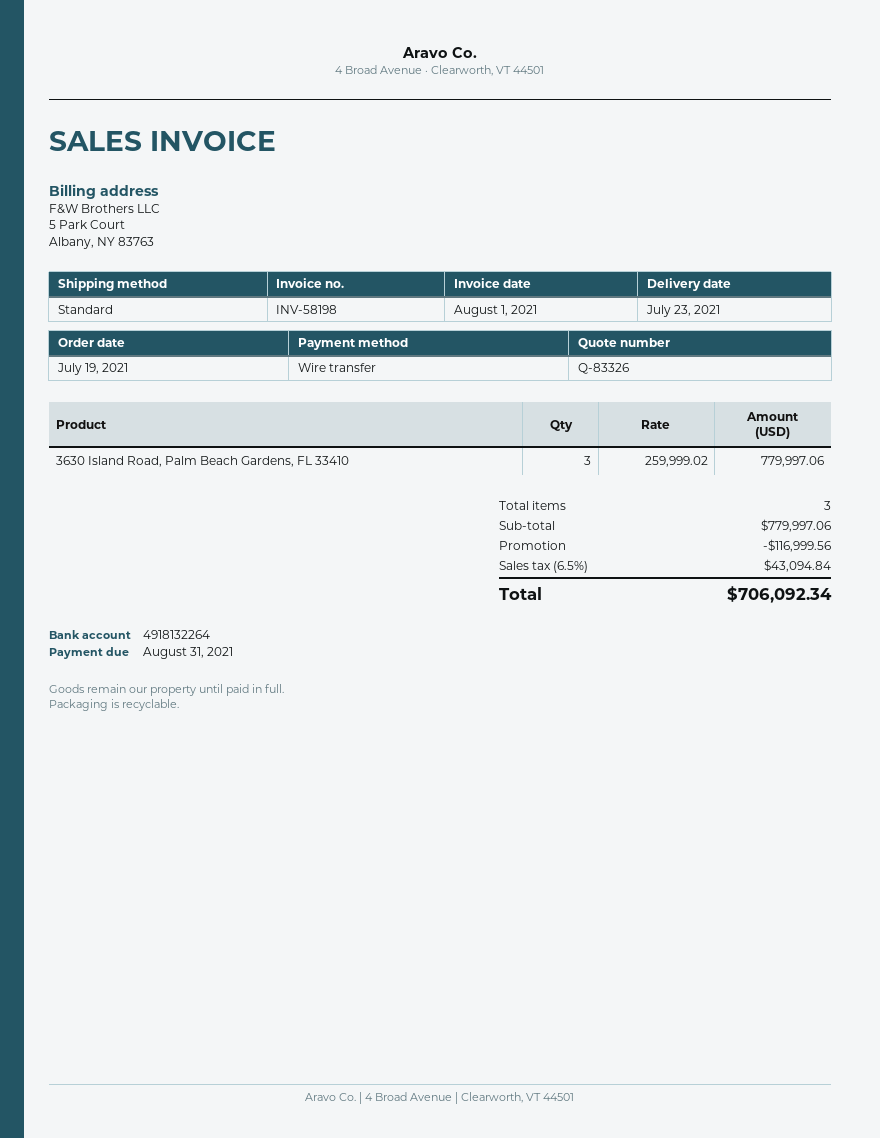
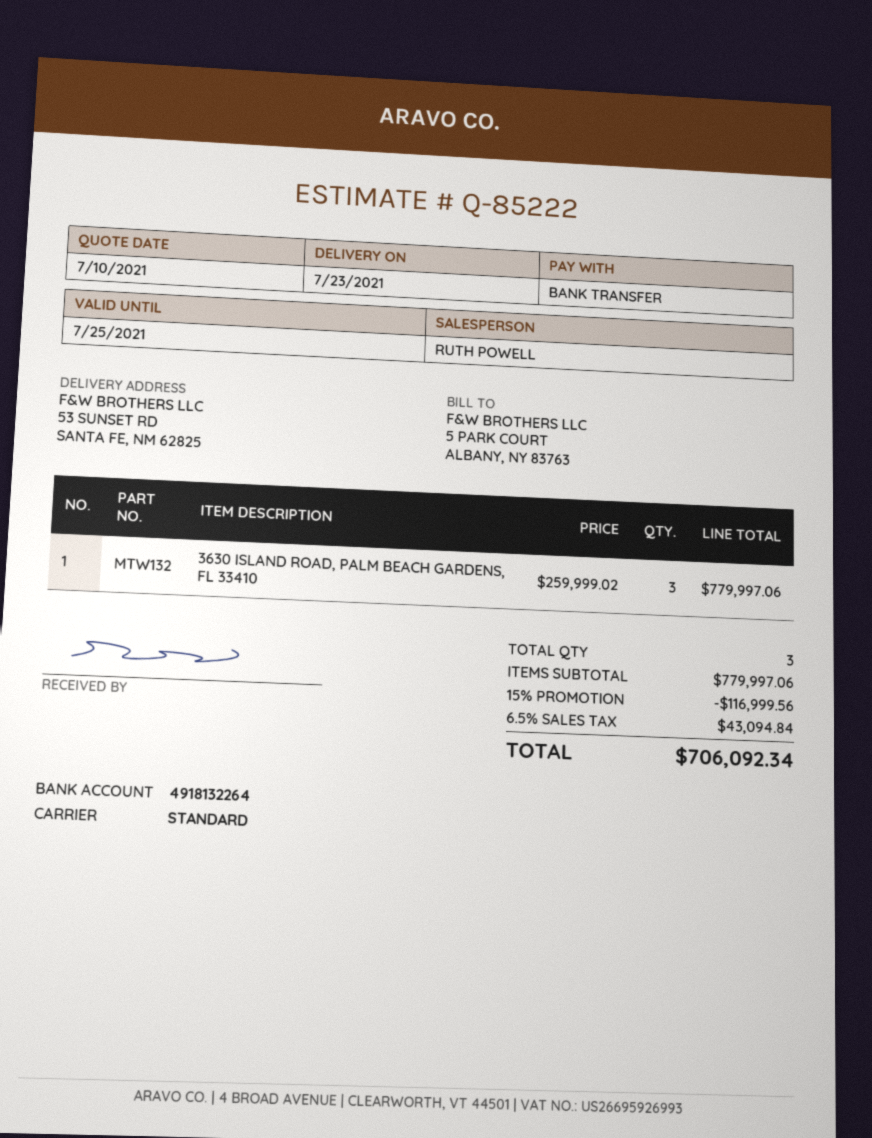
quote number: Q-83326 -> Q-85222

